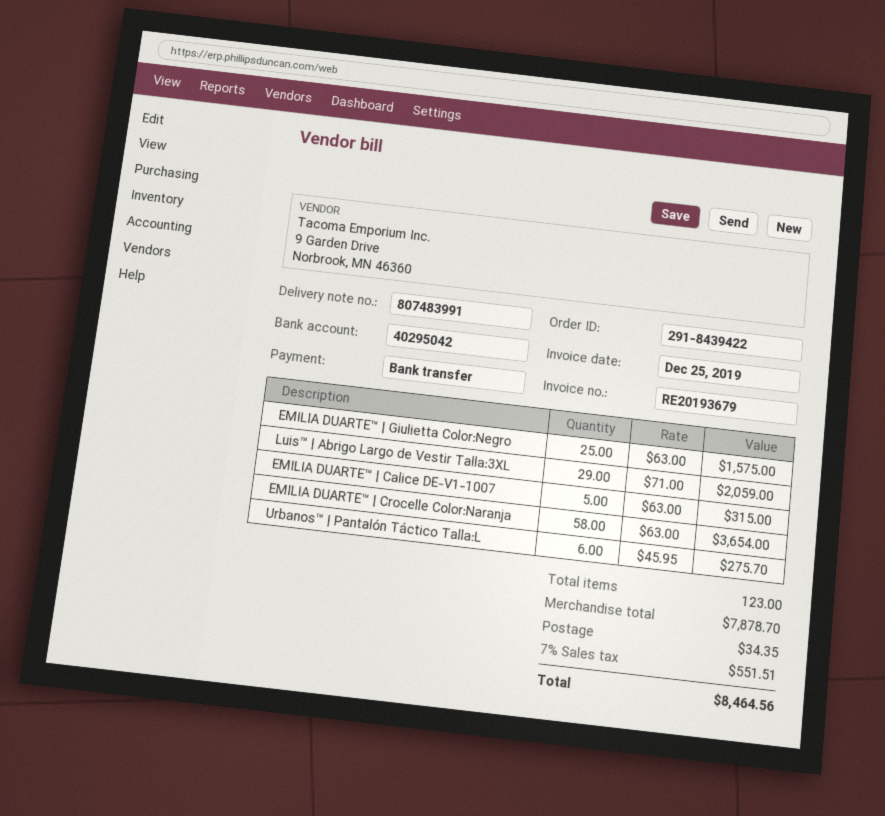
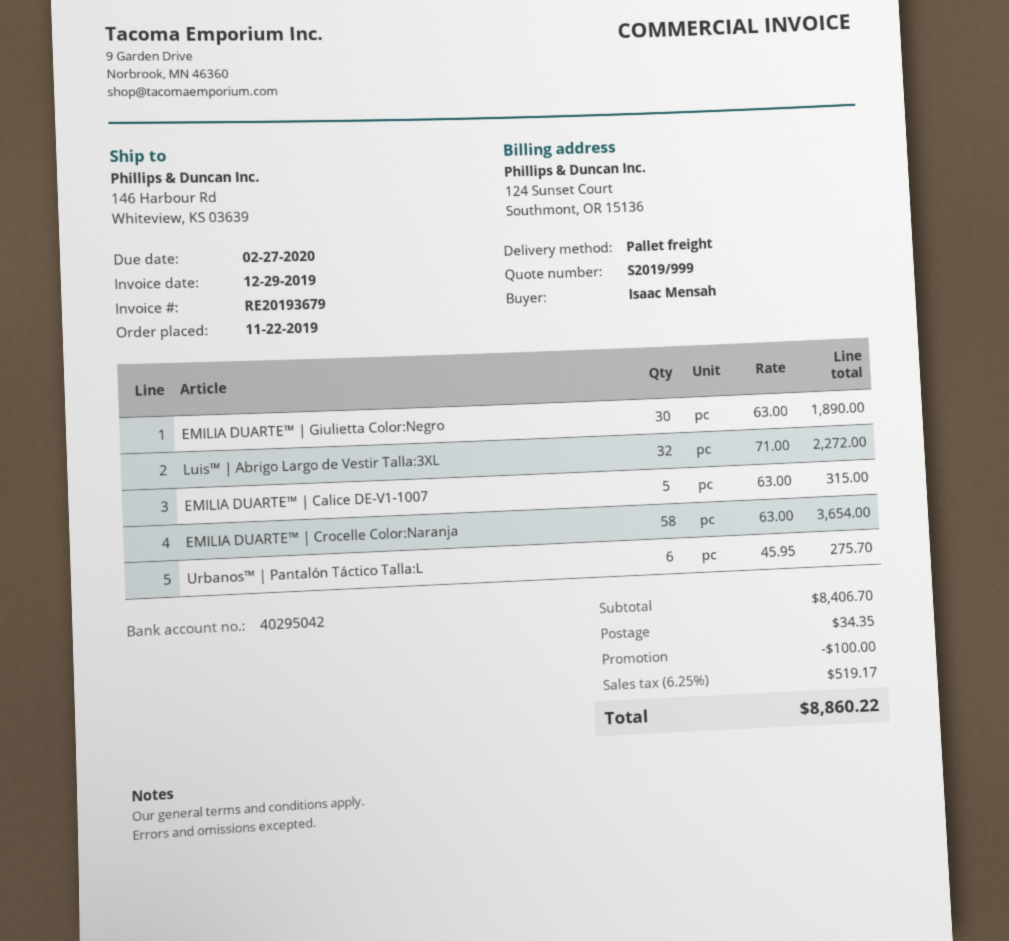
invoice date: 2019-12-25 -> 2019-12-29
EMILIA DUARTE™ | Giulietta Color:Negro: 25 x 63.00 = 1575.00 -> 30 x 63.00 = 1890.00
Luis™ | Abrigo Largo de Vestir Talla:3XL: 29 x 71.00 = 2059.00 -> 32 x 71.00 = 2272.00
subtotal: 7878.70 -> 8406.70
discount: none -> 100.00
tax: 7% = 551.51 -> 6.25% = 519.17
total: 8464.56 -> 8860.22

